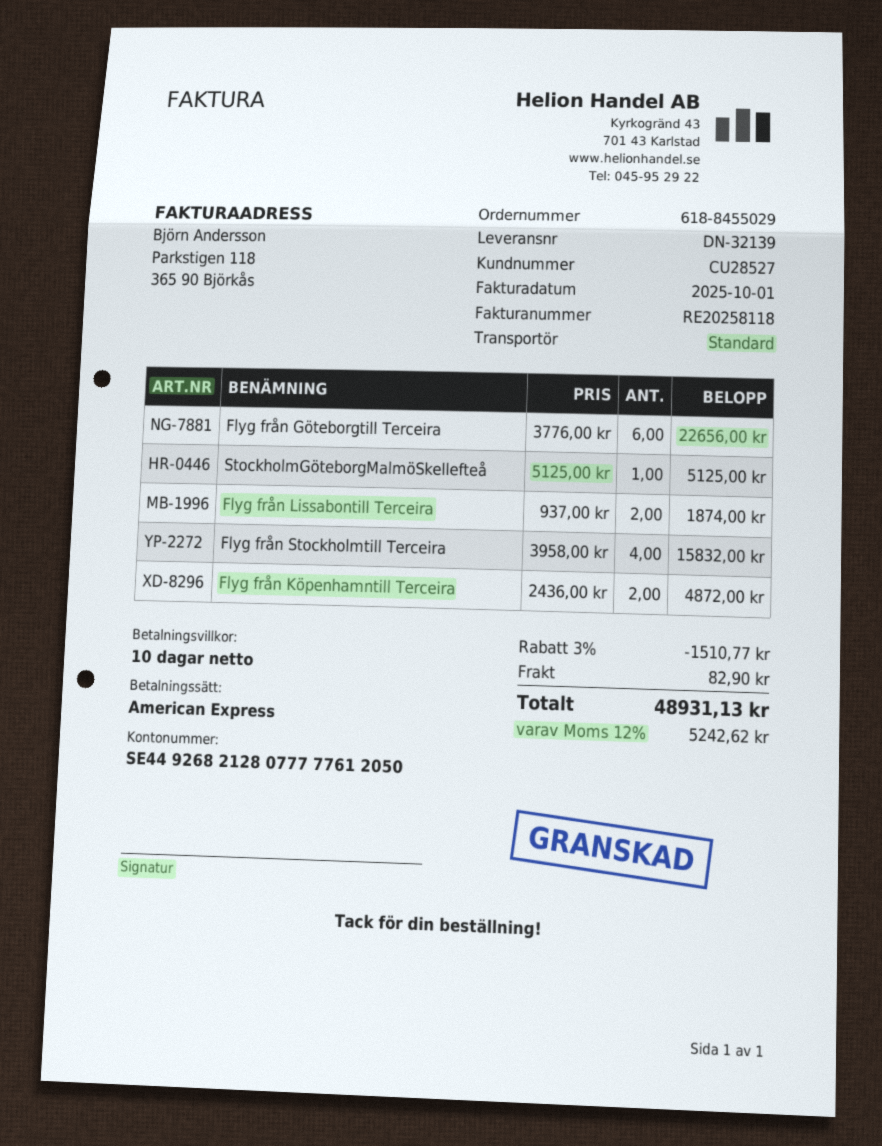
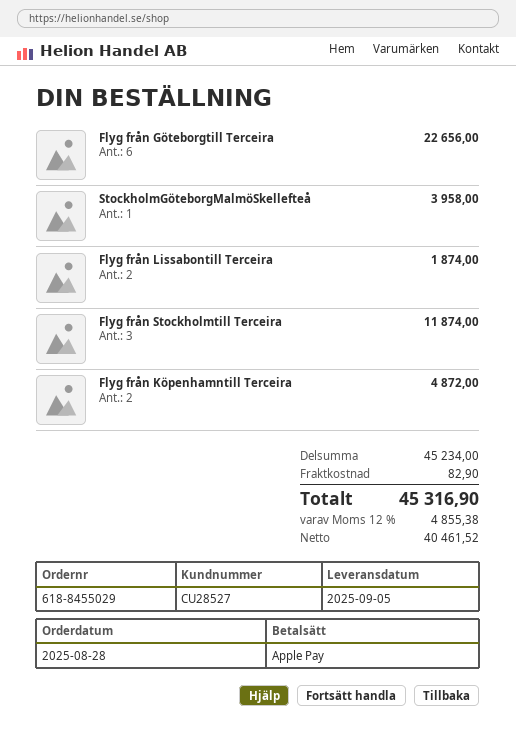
payment method: American Express -> Apple Pay
StockholmGöteborgMalmöSkellefteå: 1 for 5125.00 -> 1 for 3958.00
Flyg från Stockholmtill Terceira: 4 for 15832.00 -> 3 for 11874.00
discount: 3% = 1510.77 -> none
tax: 12% = 5242.62 -> 12% = 4855.38
total: 48931.13 -> 45316.90

